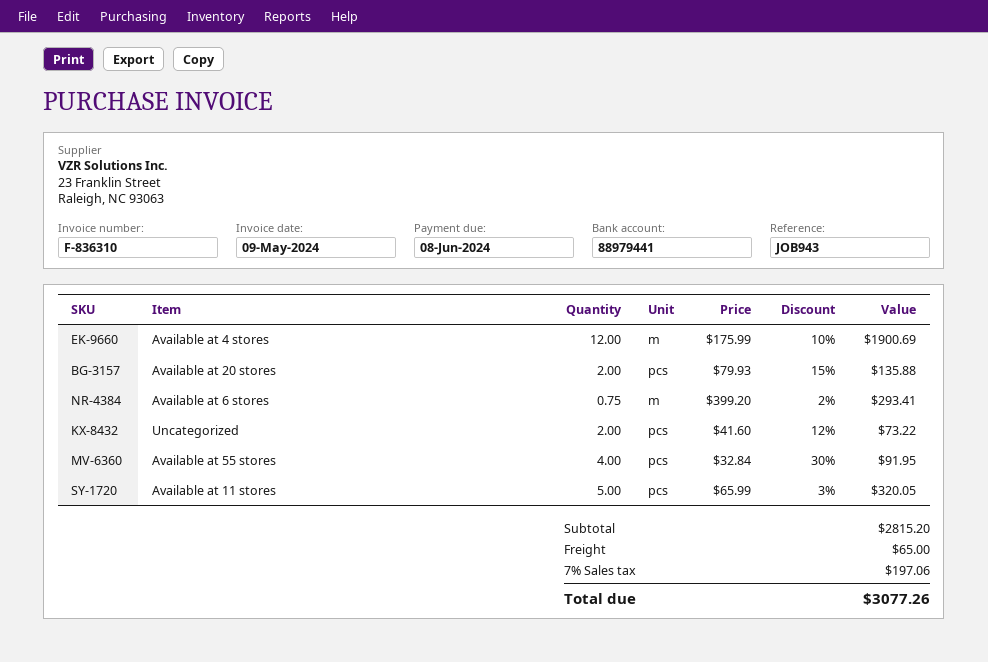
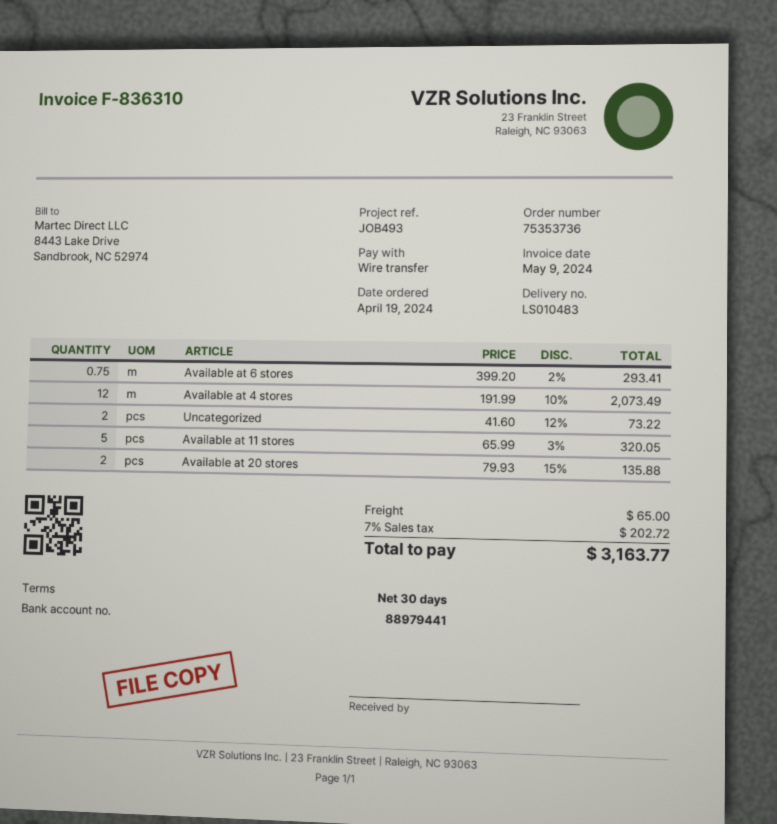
reference: JOB943 -> JOB493
Available at 4 stores: 12 x 175.99 - 10% = 1900.69 -> 12 x 191.99 - 10% = 2073.49
Available at 55 stores: 4 x 32.84 - 30% = 91.95 -> none
tax: 7% = 197.06 -> 7% = 202.72
total: 3077.26 -> 3163.77

